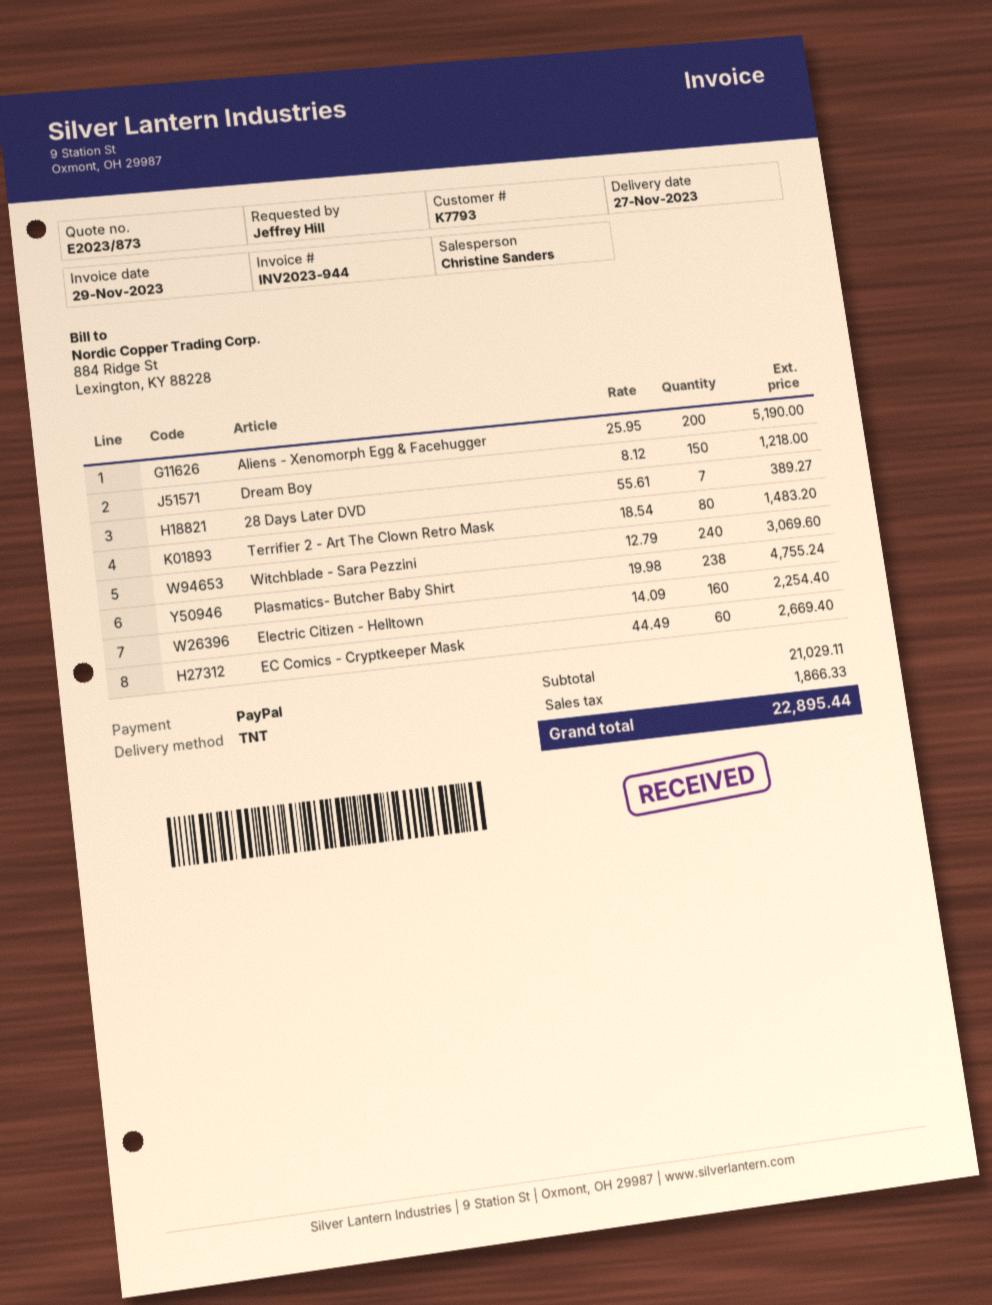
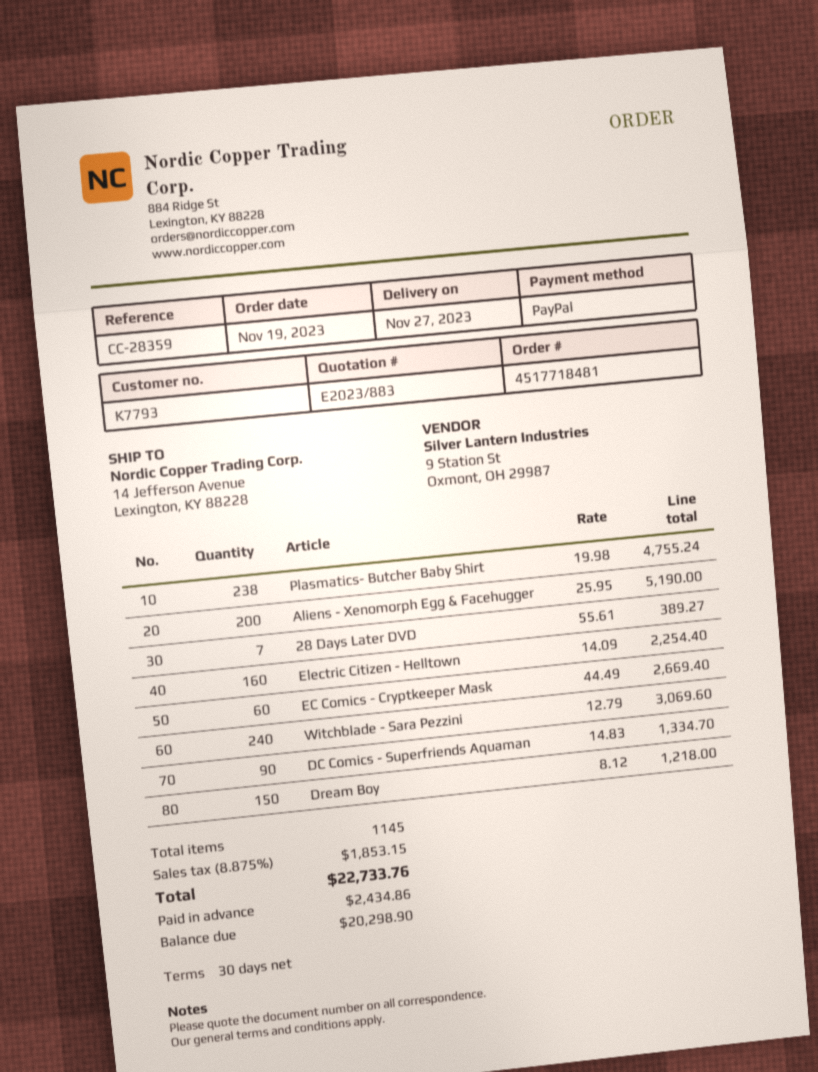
quote number: E2023/873 -> E2023/883
Terrifier 2 - Art The Clown Retro Mask: 80 x 18.54 = 1483.20 -> none
DC Comics - Superfriends Aquaman: none -> 90 x 14.83 = 1334.70
tax: 1866.33 -> 1853.15
total: 22895.44 -> 22733.76

